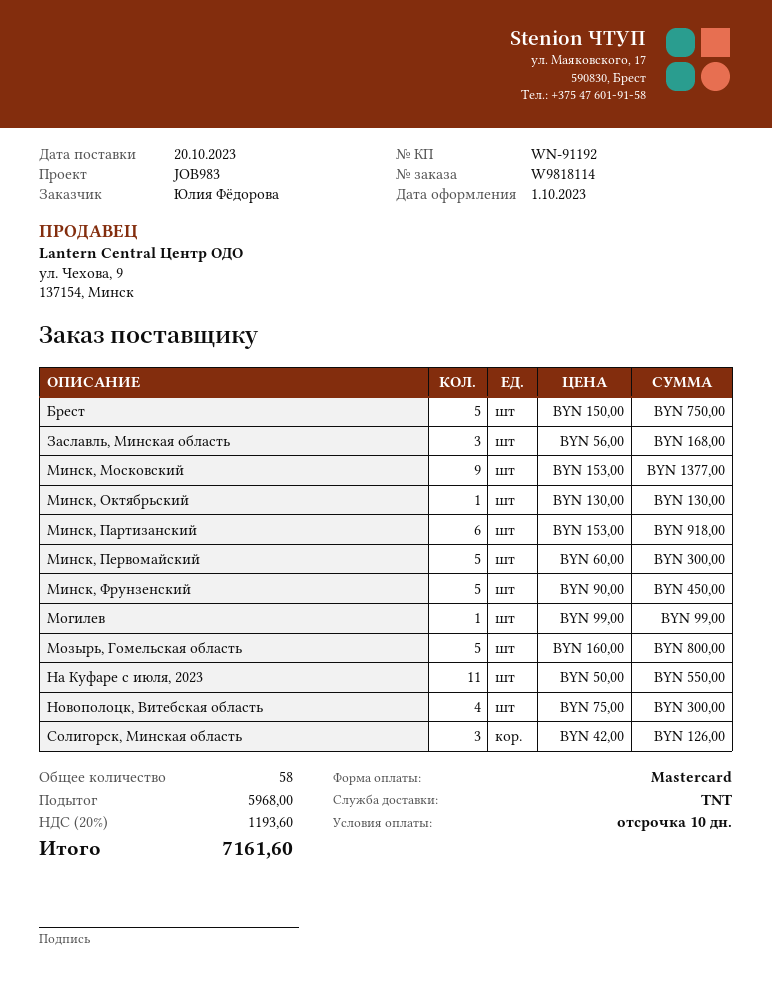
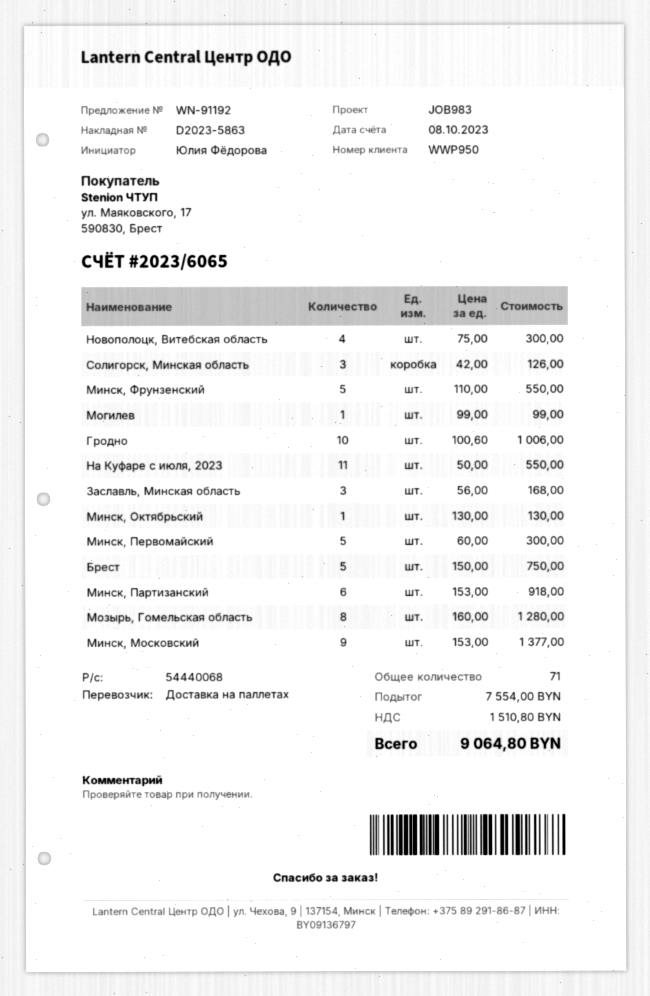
shipping method: TNT -> pallet freight
Минск, Фрунзенский: 5 x 90.00 = 450.00 -> 5 x 110.00 = 550.00
Мозырь, Гомельская область: 5 x 160.00 = 800.00 -> 8 x 160.00 = 1280.00
Гродно: none -> 10 x 100.60 = 1006.00
total quantity: 58 -> 71
subtotal: 5968.00 -> 7554.00
tax: 1193.60 -> 1510.80
total: 7161.60 -> 9064.80

